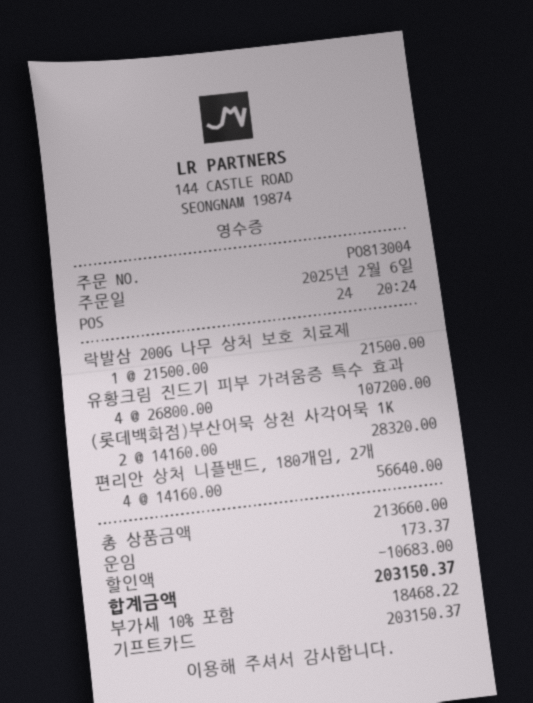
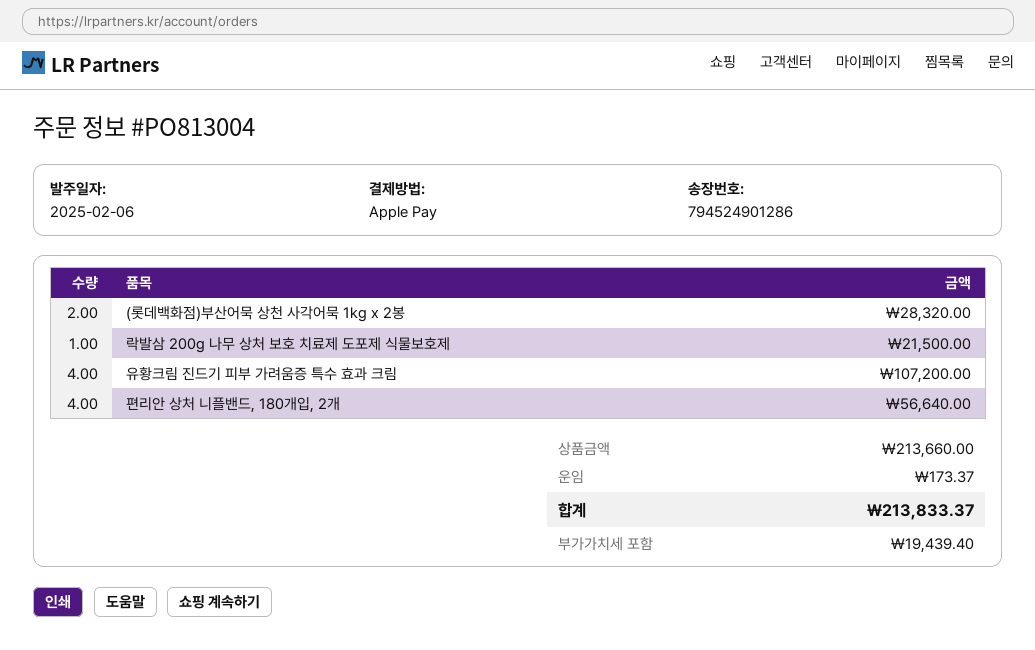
payment method: gift card -> Apple Pay
discount: 10683.00 -> none
tax: 18468.22 -> 19439.40
total: 203150.37 -> 213833.37

